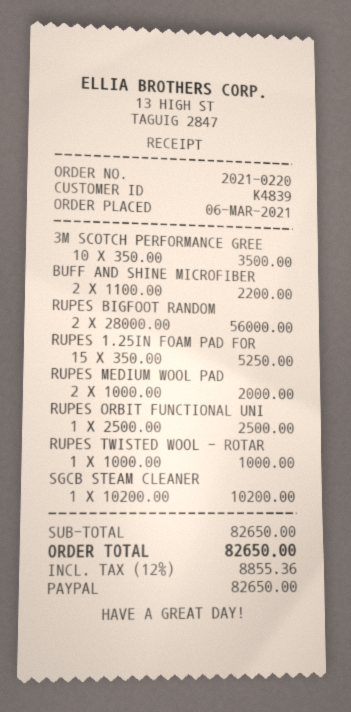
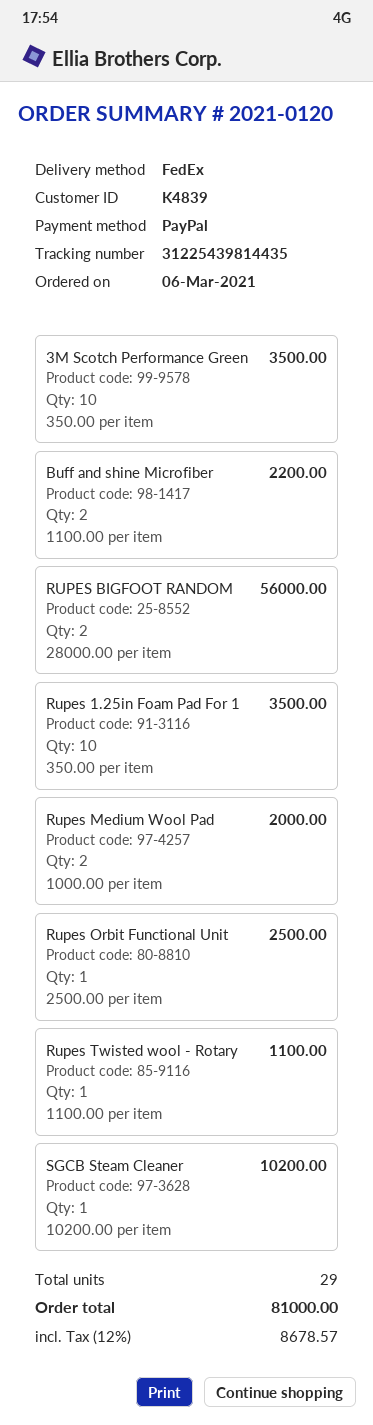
order number: 2021-0220 -> 2021-0120
RUPES 1.25IN FOAM PAD FOR: 15 x 350.00 = 5250.00 -> 10 x 350.00 = 3500.00
RUPES TWISTED WOOL - ROTAR: 1 x 1000.00 = 1000.00 -> 1 x 1100.00 = 1100.00
tax: 12% = 8855.36 -> 12% = 8678.57
total: 82650.00 -> 81000.00

